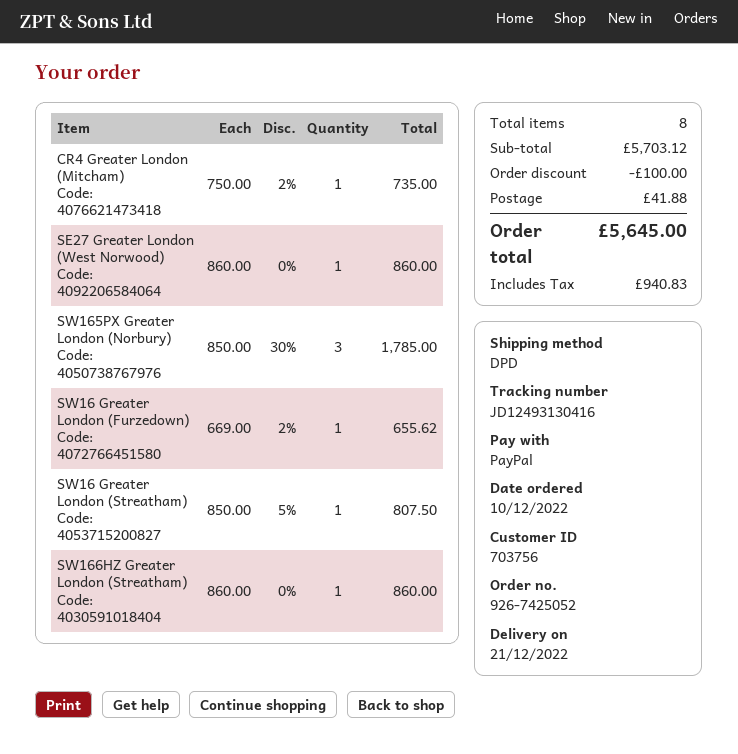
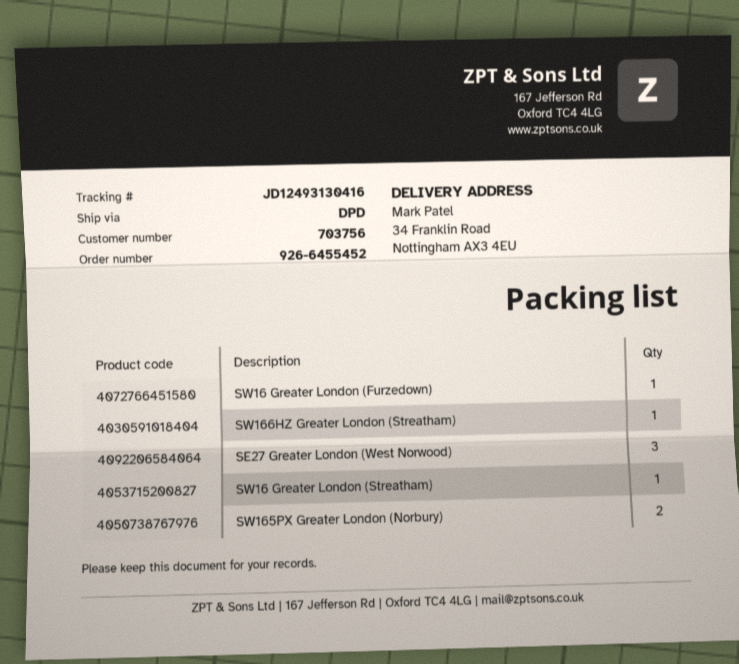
order number: 926-7425052 -> 926-6455452
CR4 Greater London (Mitcham): 1 -> none
SE27 Greater London (West Norwood): 1 -> 3
SW165PX Greater London (Norbury): 3 -> 2

